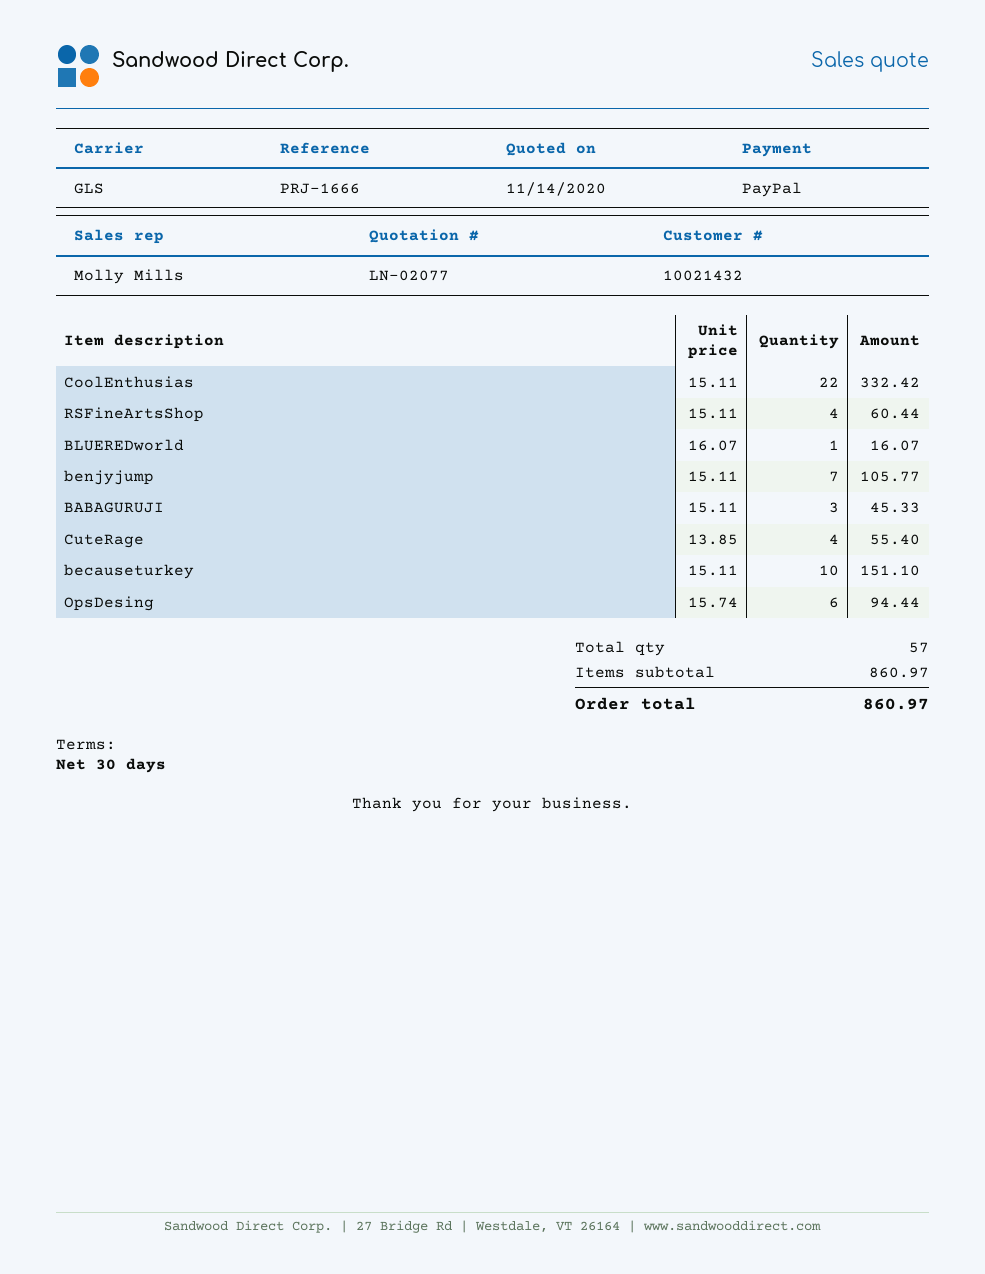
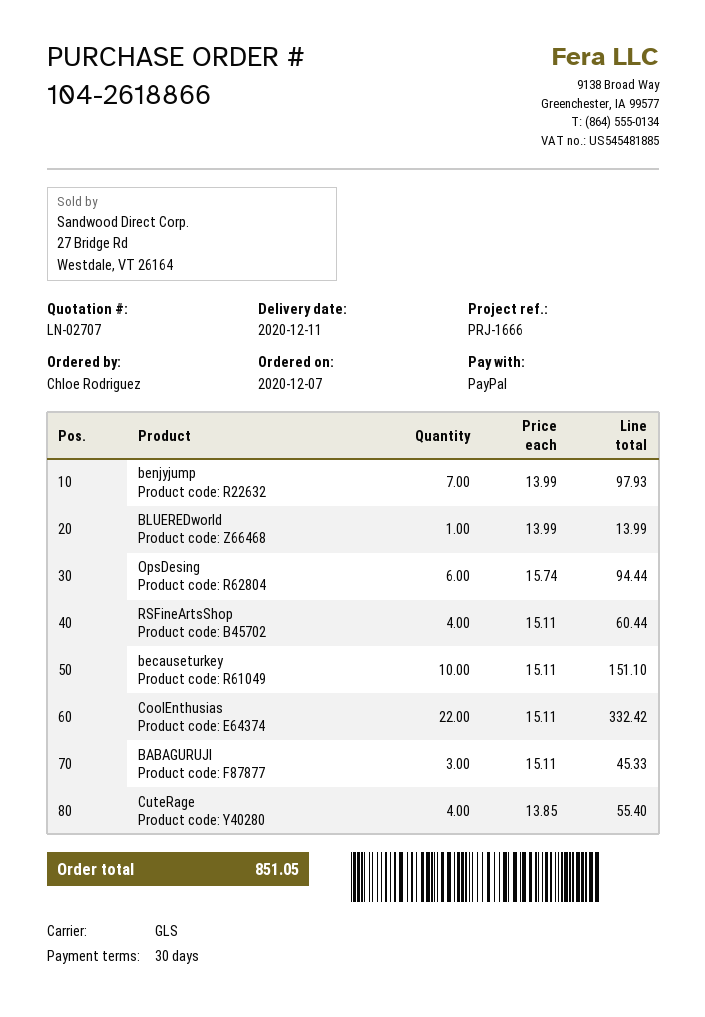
quote number: LN-02077 -> LN-02707
BLUEREDworld: 1 x 16.07 = 16.07 -> 1 x 13.99 = 13.99
benjyjump: 7 x 15.11 = 105.77 -> 7 x 13.99 = 97.93
total: 860.97 -> 851.05

